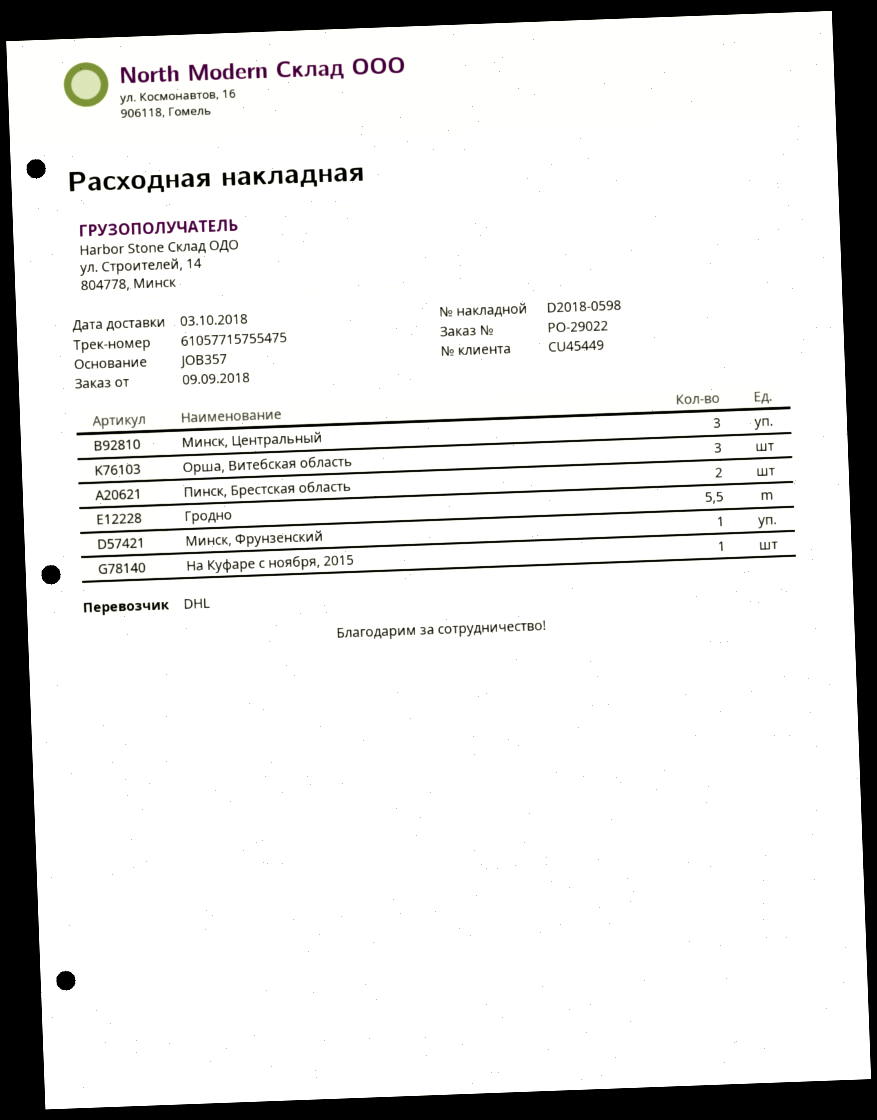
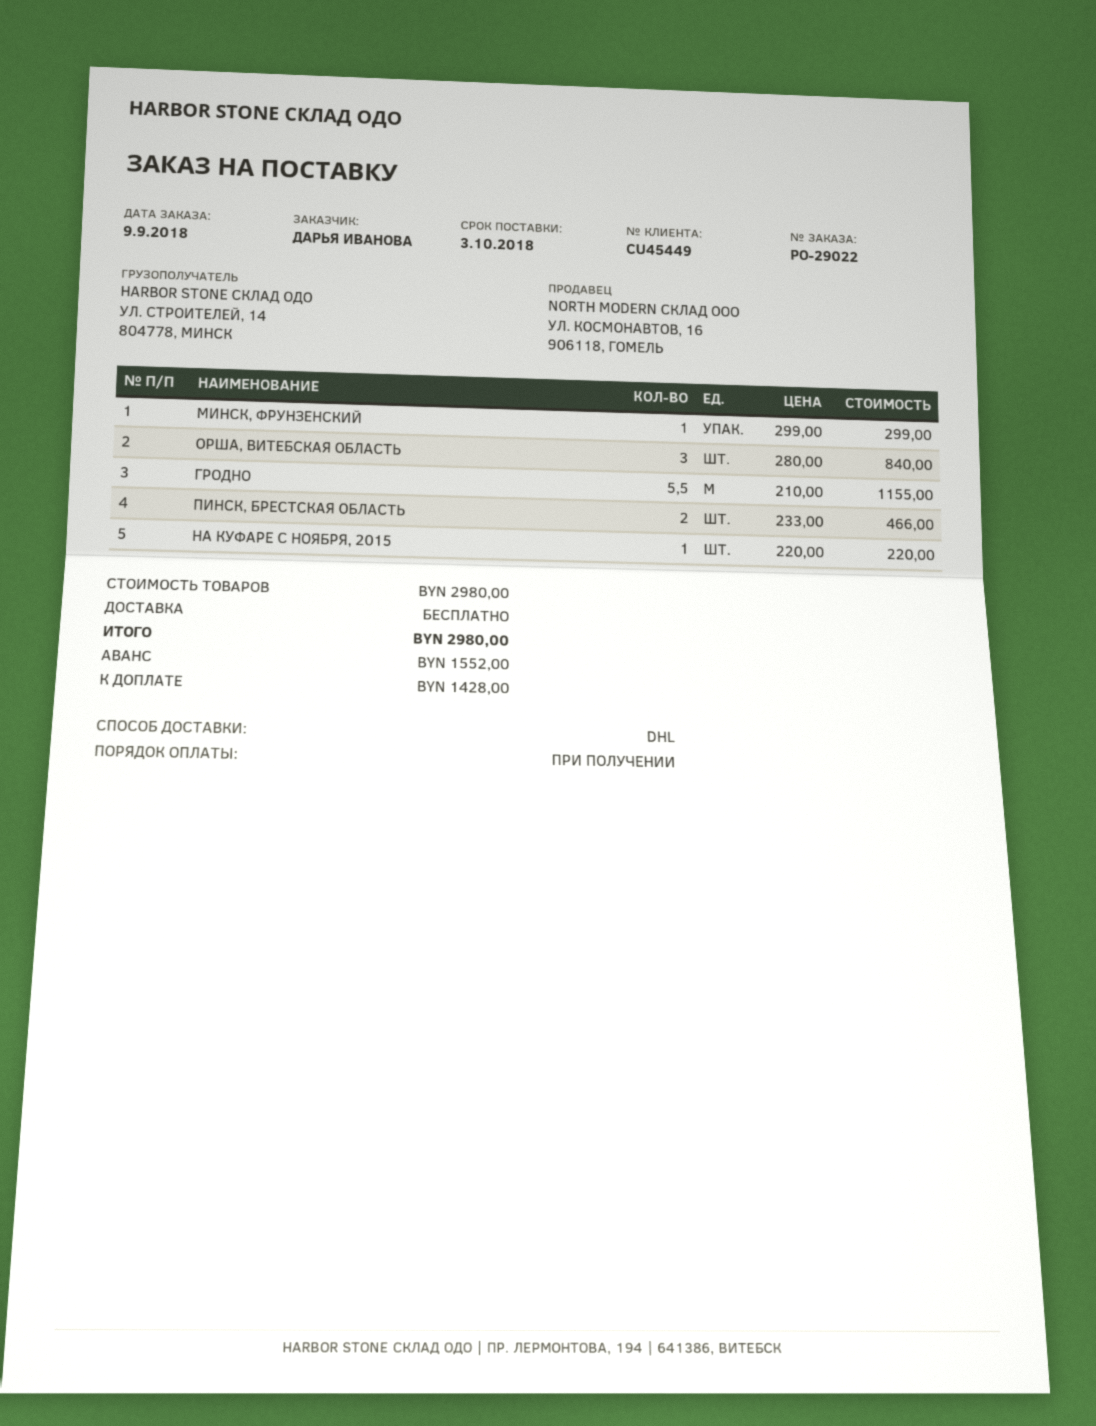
Минск, Центральный: 3 -> none

